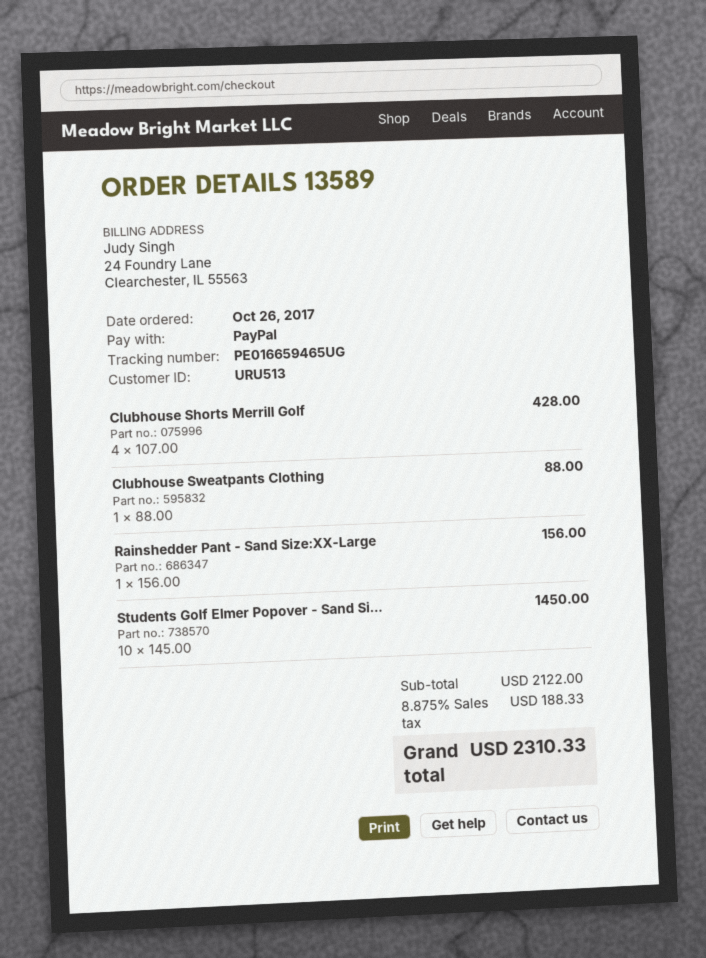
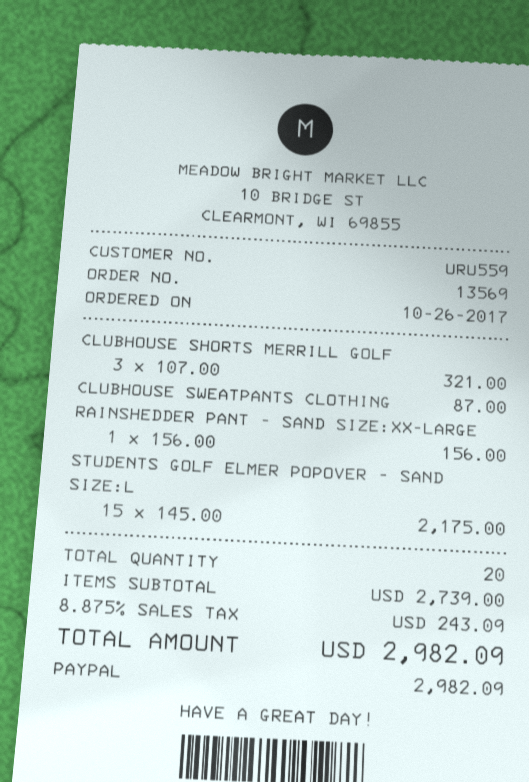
order number: 13589 -> 13569
customer number: URU513 -> URU559
Clubhouse Shorts Merrill Golf: 4 x 107.00 = 428.00 -> 3 x 107.00 = 321.00
Clubhouse Sweatpants Clothing: 1 x 88.00 = 88.00 -> 1 x 87.00 = 87.00
Students Golf Elmer Popover - Sand Si...: 10 x 145.00 = 1450.00 -> 15 x 145.00 = 2175.00
subtotal: 2122.00 -> 2739.00
tax: 8.875% = 188.33 -> 8.875% = 243.09
total: 2310.33 -> 2982.09

